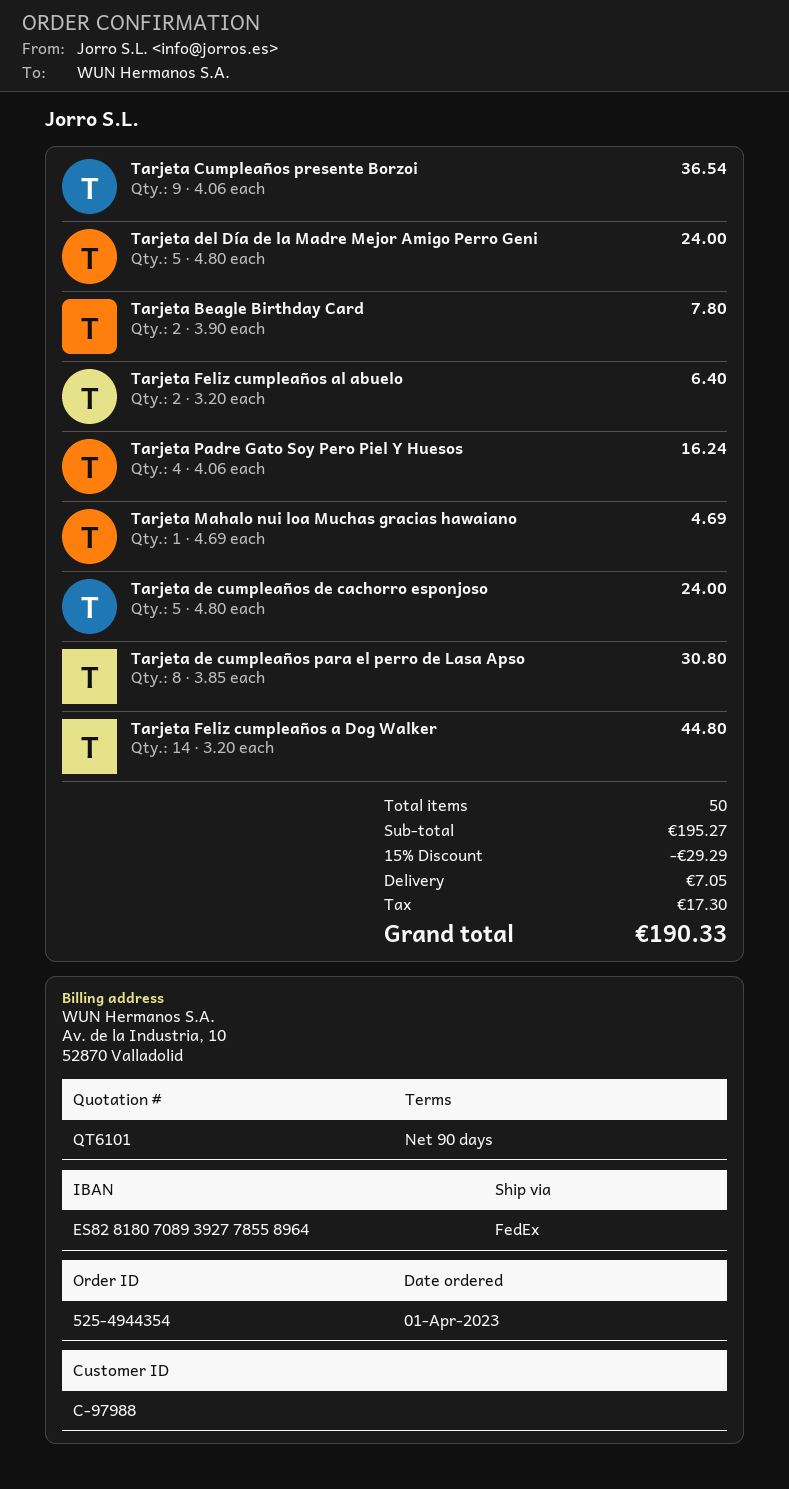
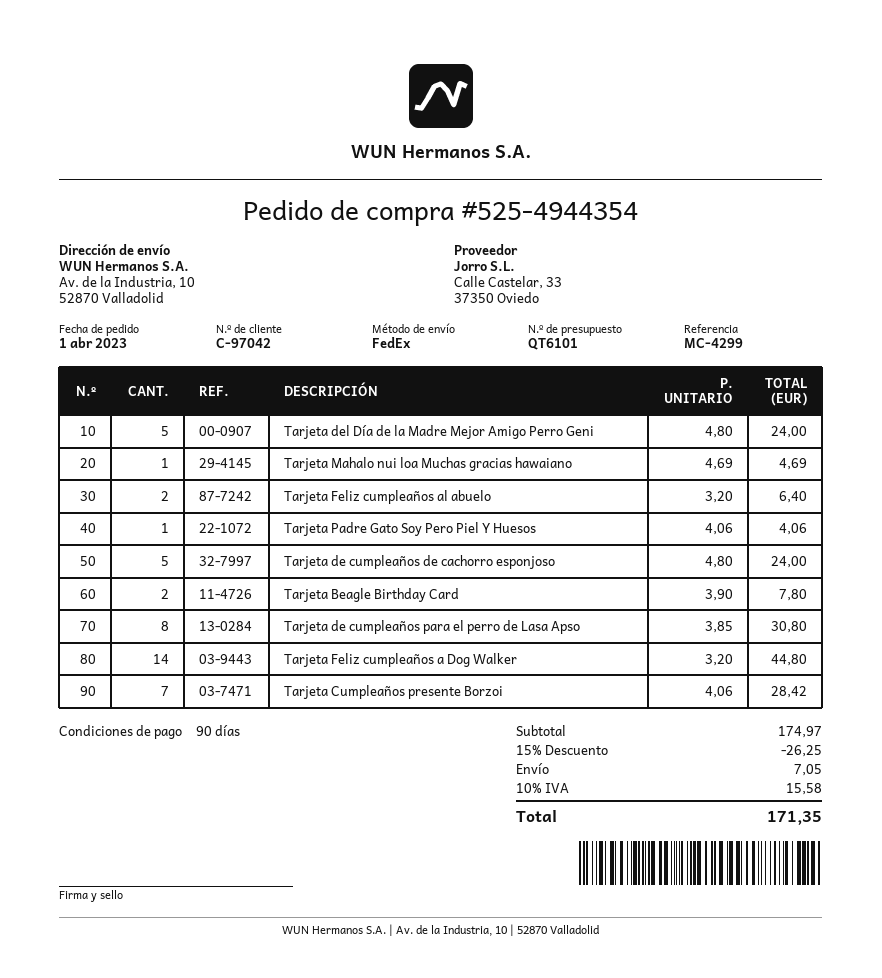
customer number: C-97988 -> C-97042
Tarjeta Cumpleaños presente Borzoi: 9 x 4.06 = 36.54 -> 7 x 4.06 = 28.42
Tarjeta Padre Gato Soy Pero Piel Y Huesos: 4 x 4.06 = 16.24 -> 1 x 4.06 = 4.06
subtotal: 195.27 -> 174.97
discount: 15% = 29.29 -> 15% = 26.25
tax: 17.30 -> 15.58
total: 190.33 -> 171.35

